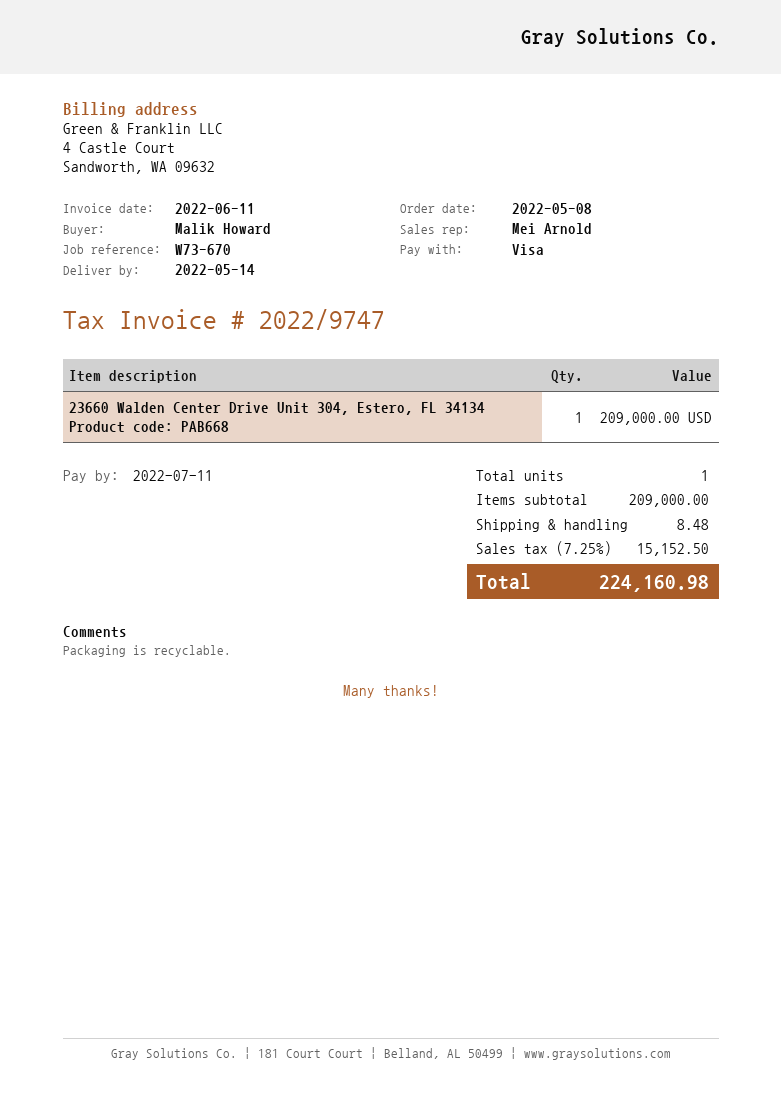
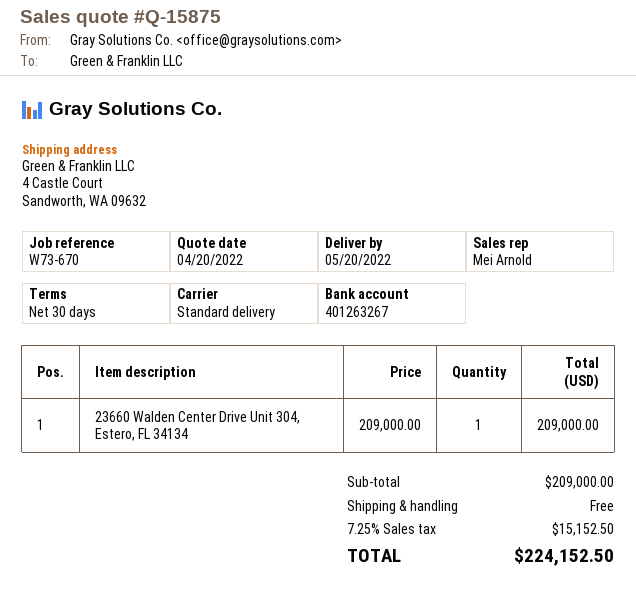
delivery date: 2022-05-14 -> 2022-05-20
shipping: 8.48 -> 0.00
total: 224160.98 -> 224152.50

